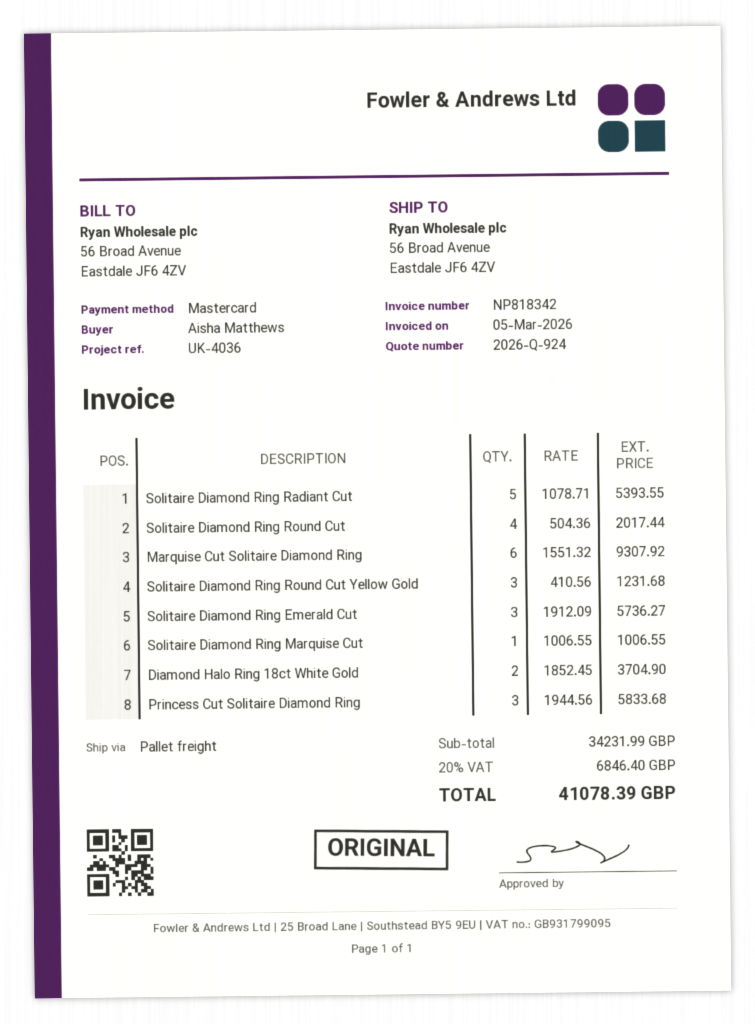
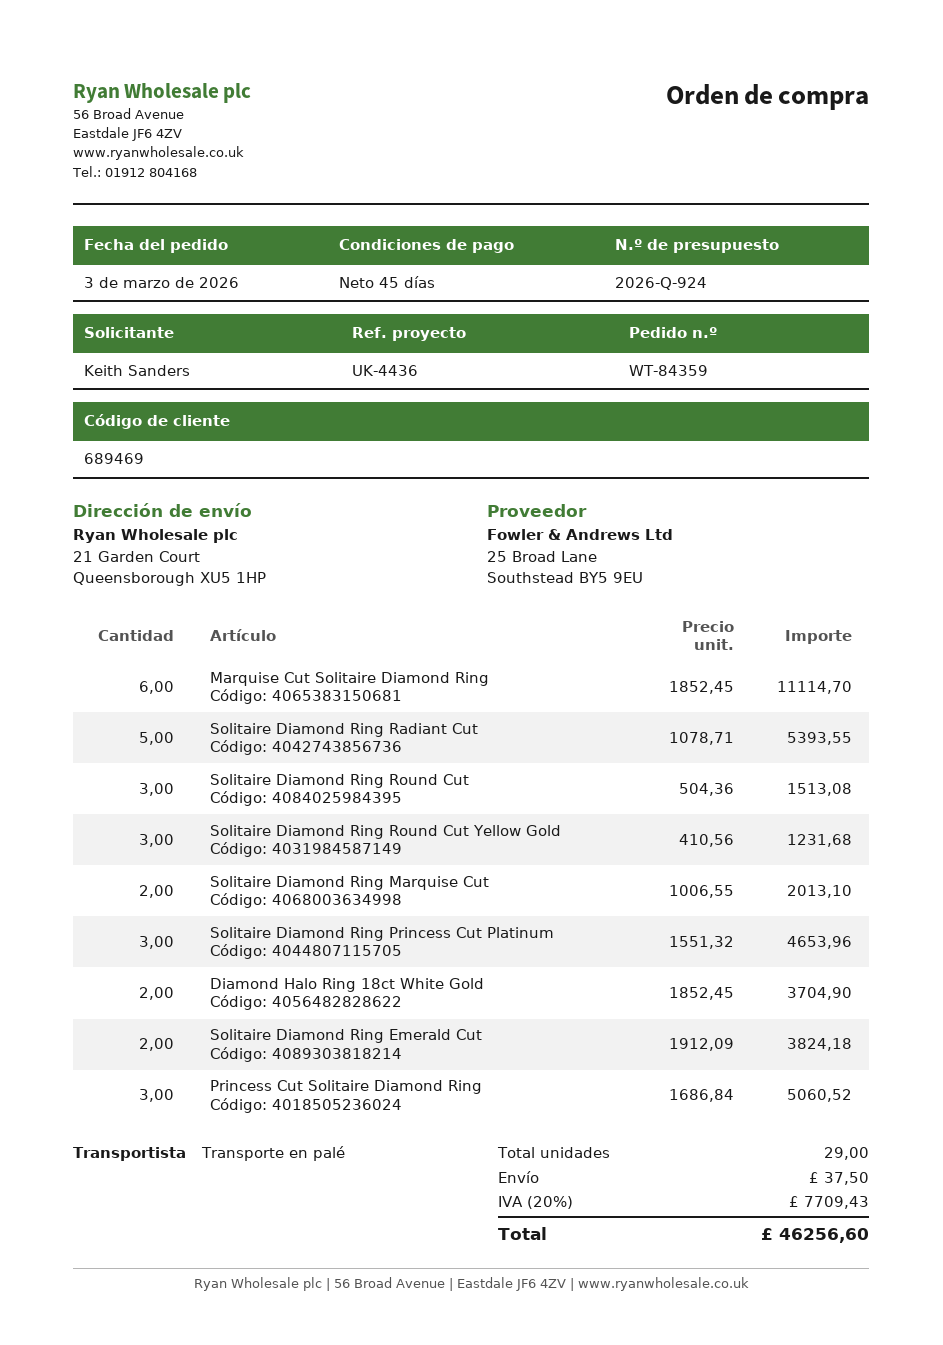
reference: UK-4036 -> UK-4436
ordered by: Aisha Matthews -> Keith Sanders
ship to: 56 Broad Avenue, Eastdale JF6 4ZV -> 21 Garden Court, Queensborough XU5 1HP
Solitaire Diamond Ring Round Cut: 4 x 504.36 = 2017.44 -> 3 x 504.36 = 1513.08
Marquise Cut Solitaire Diamond Ring: 6 x 1551.32 = 9307.92 -> 6 x 1852.45 = 11114.70
Solitaire Diamond Ring Emerald Cut: 3 x 1912.09 = 5736.27 -> 2 x 1912.09 = 3824.18
Solitaire Diamond Ring Marquise Cut: 1 x 1006.55 = 1006.55 -> 2 x 1006.55 = 2013.10
Princess Cut Solitaire Diamond Ring: 3 x 1944.56 = 5833.68 -> 3 x 1686.84 = 5060.52
Solitaire Diamond Ring Princess Cut Platinum: none -> 3 x 1551.32 = 4653.96
shipping: none -> 37.50
tax: 20% = 6846.40 -> 20% = 7709.43
total: 41078.39 -> 46256.60

